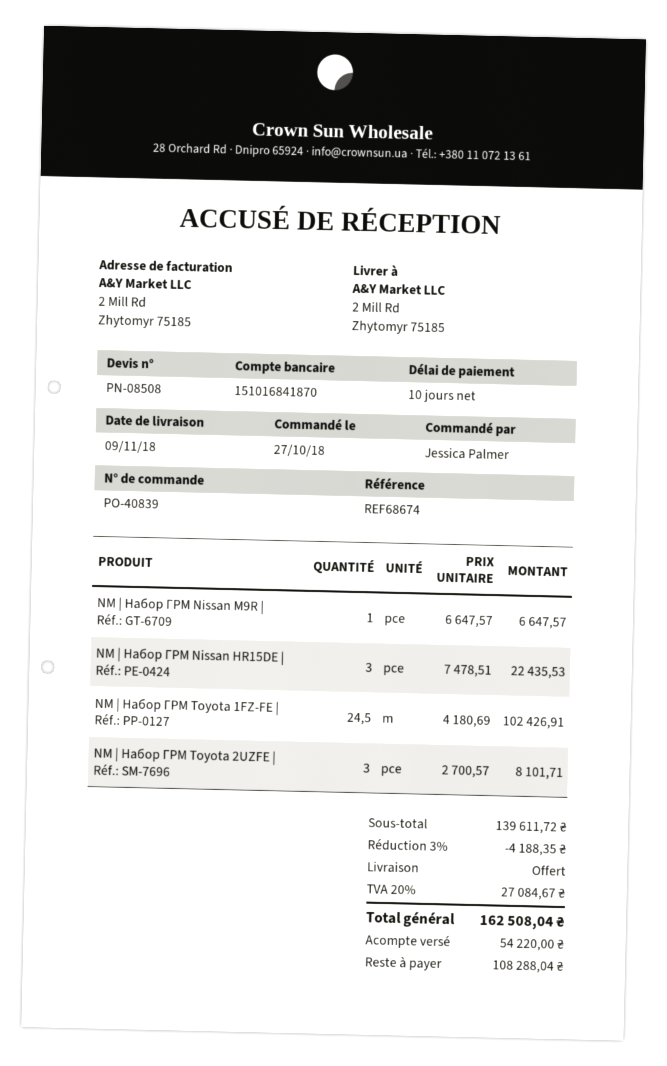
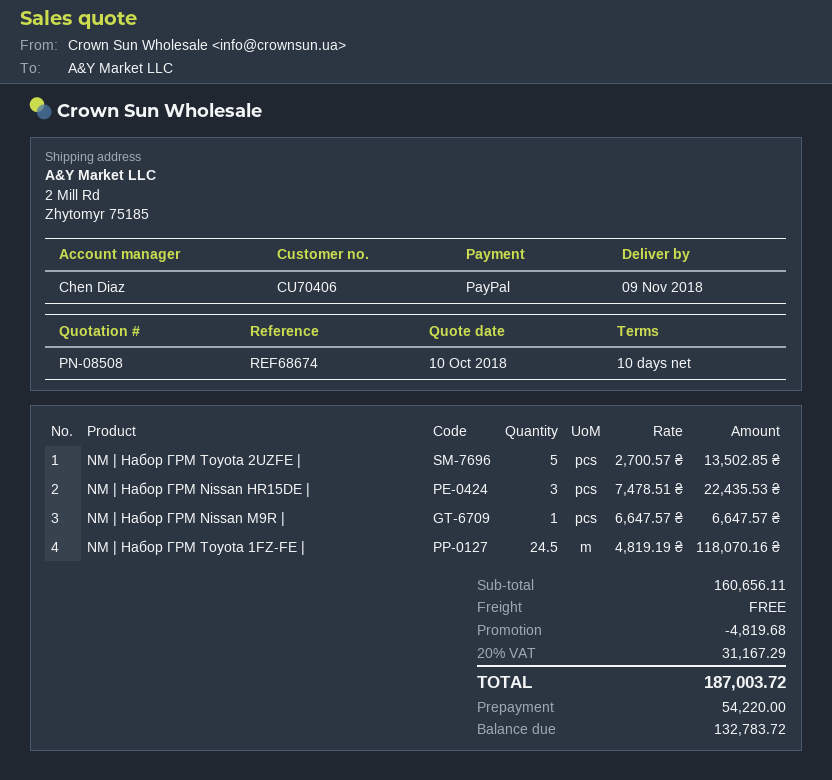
NM | Набор ГРМ Toyota 1FZ-FE |: 24.5 x 4180.69 = 102426.91 -> 24.5 x 4819.19 = 118070.16
NM | Набор ГРМ Toyota 2UZFE |: 3 x 2700.57 = 8101.71 -> 5 x 2700.57 = 13502.85
subtotal: 139611.72 -> 160656.11
discount: 4188.35 -> 4819.68
tax: 20% = 27084.67 -> 20% = 31167.29
total: 162508.04 -> 187003.72
balance: 108288.04 -> 132783.72

